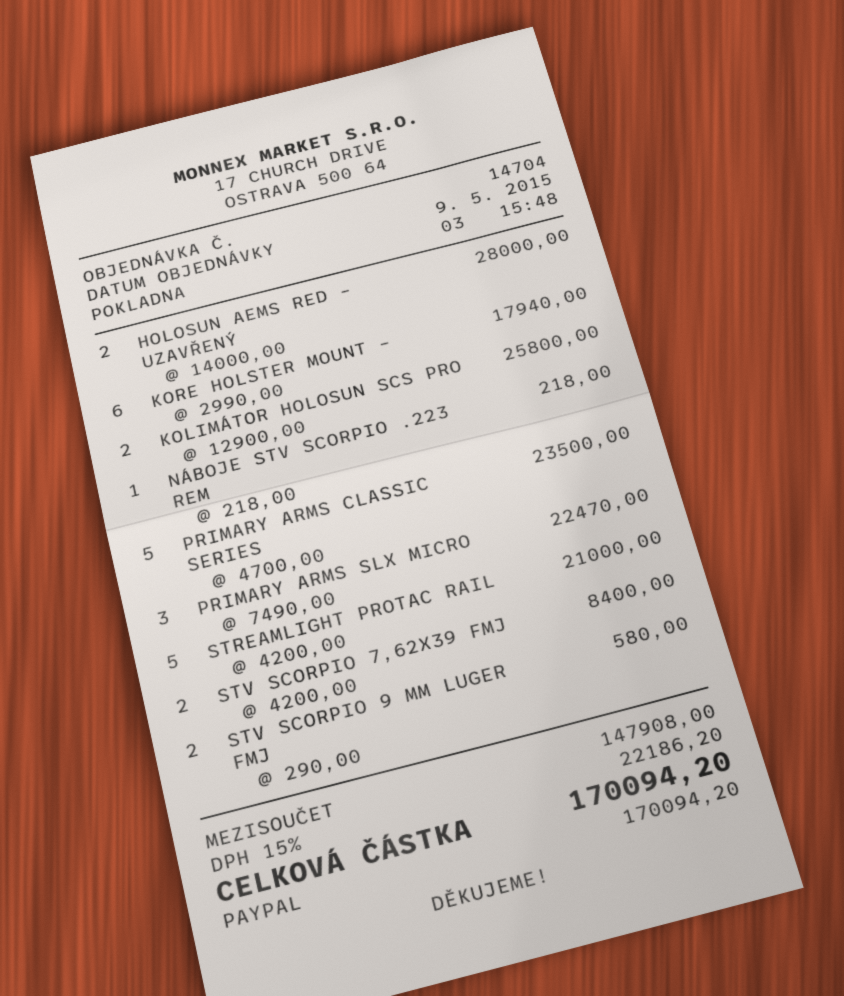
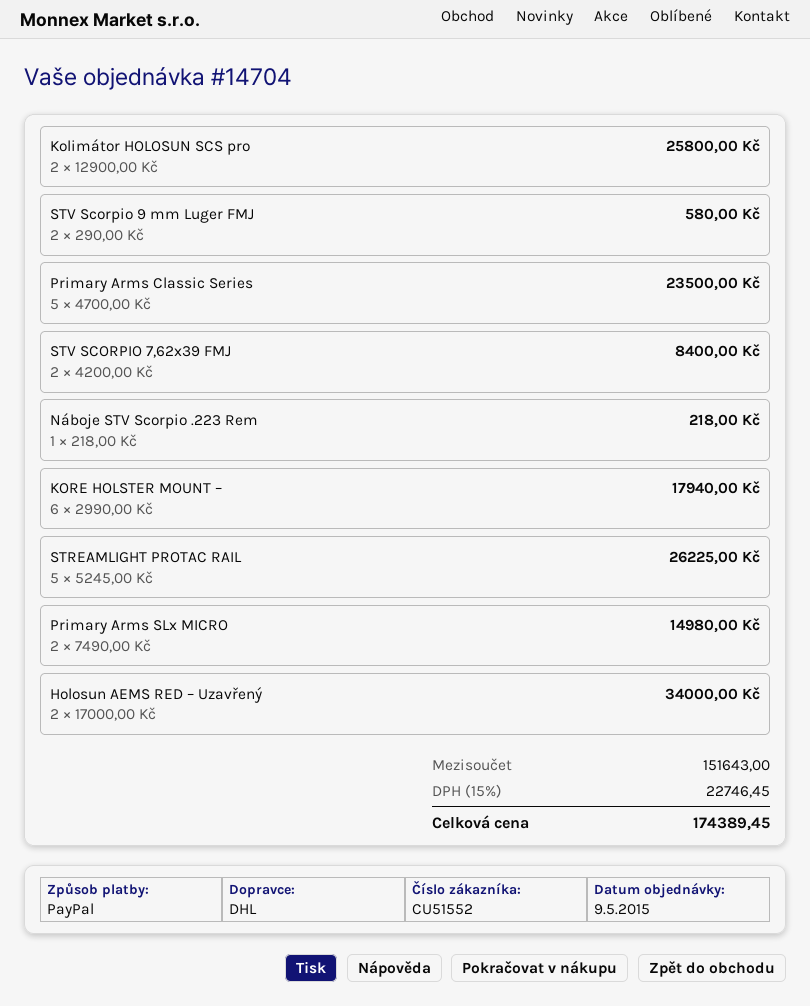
HOLOSUN AEMS RED – UZAVŘENÝ: 2 x 14000.00 = 28000.00 -> 2 x 17000.00 = 34000.00
PRIMARY ARMS SLX MICRO: 3 x 7490.00 = 22470.00 -> 2 x 7490.00 = 14980.00
STREAMLIGHT PROTAC RAIL: 5 x 4200.00 = 21000.00 -> 5 x 5245.00 = 26225.00
subtotal: 147908.00 -> 151643.00
tax: 15% = 22186.20 -> 15% = 22746.45
total: 170094.20 -> 174389.45

